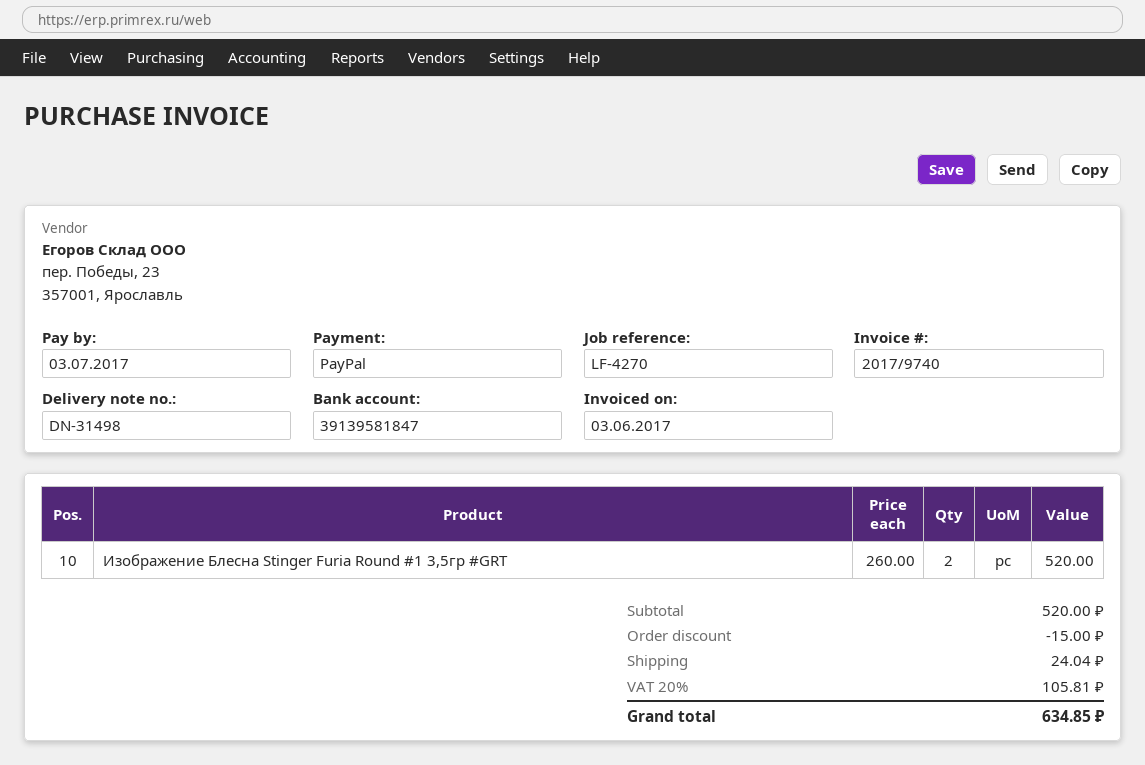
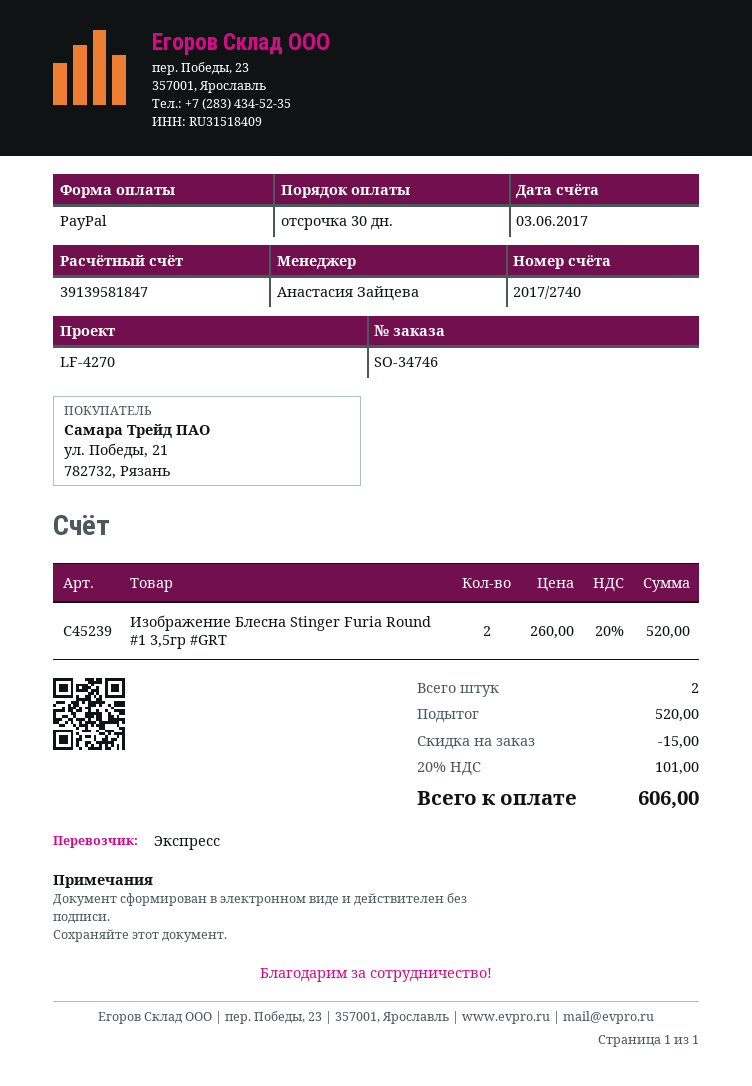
invoice number: 2017/9740 -> 2017/2740
shipping: 24.04 -> none
tax: 20% = 105.81 -> 20% = 101.00
total: 634.85 -> 606.00

